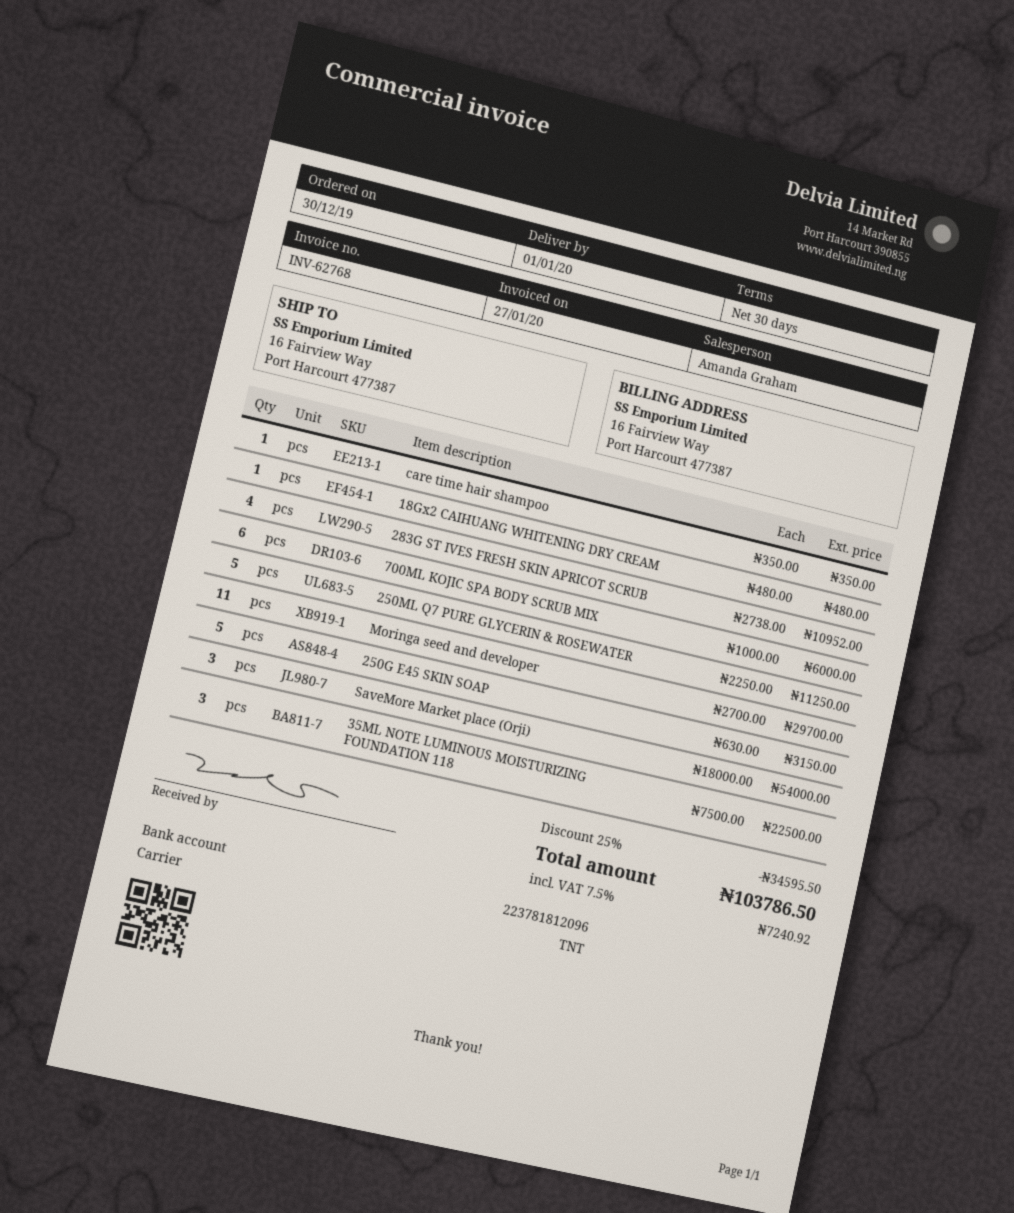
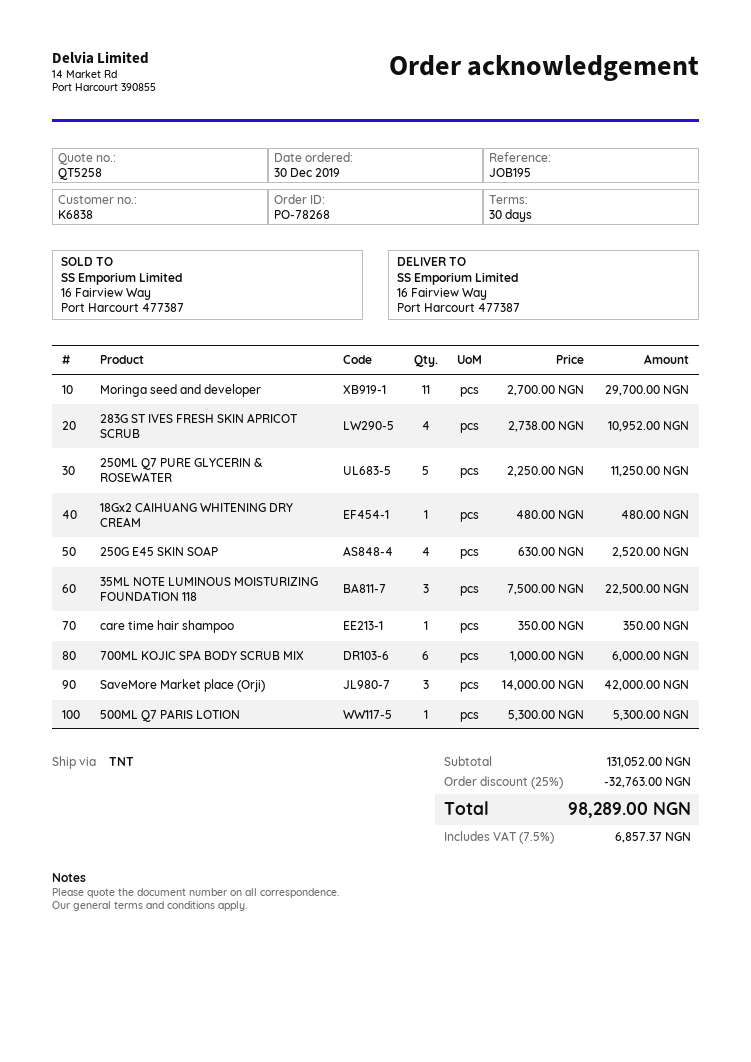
250G E45 SKIN SOAP: 5 x 630.00 = 3150.00 -> 4 x 630.00 = 2520.00
SaveMore Market place (Orji): 3 x 18000.00 = 54000.00 -> 3 x 14000.00 = 42000.00
500ML Q7 PARIS LOTION: none -> 1 x 5300.00 = 5300.00
discount: 25% = 34595.50 -> 25% = 32763.00
tax: 7.5% = 7240.92 -> 7.5% = 6857.37
total: 103786.50 -> 98289.00

